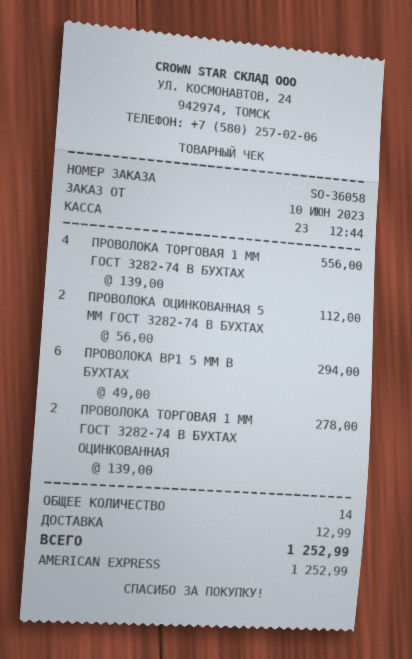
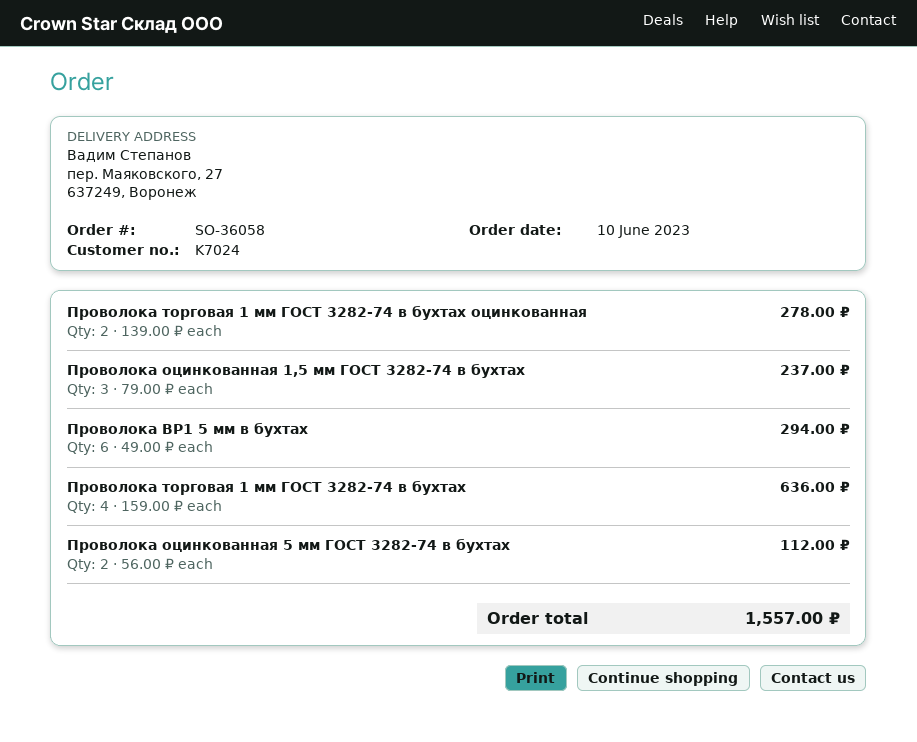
ПРОВОЛОКА ТОРГОВАЯ 1 ММ ГОСТ 3282-74 В БУХТАХ: 4 x 139.00 = 556.00 -> 4 x 159.00 = 636.00
Проволока оцинкованная 1,5 мм ГОСТ 3282-74 в бухтах: none -> 3 x 79.00 = 237.00
shipping: 12.99 -> none
total: 1252.99 -> 1557.00

